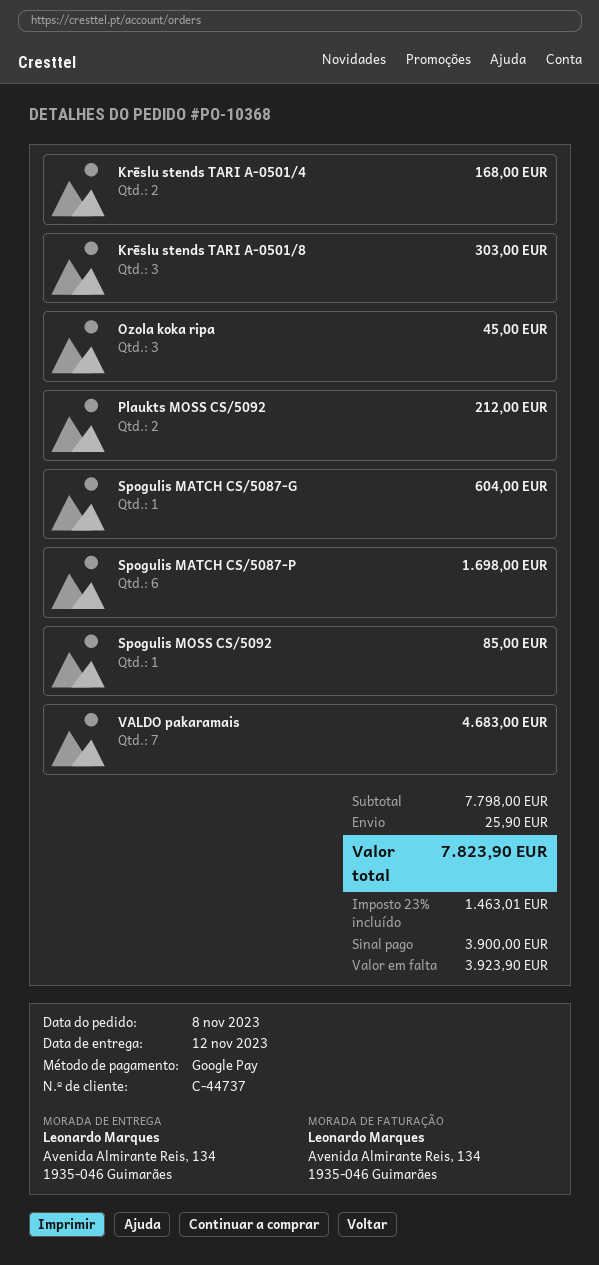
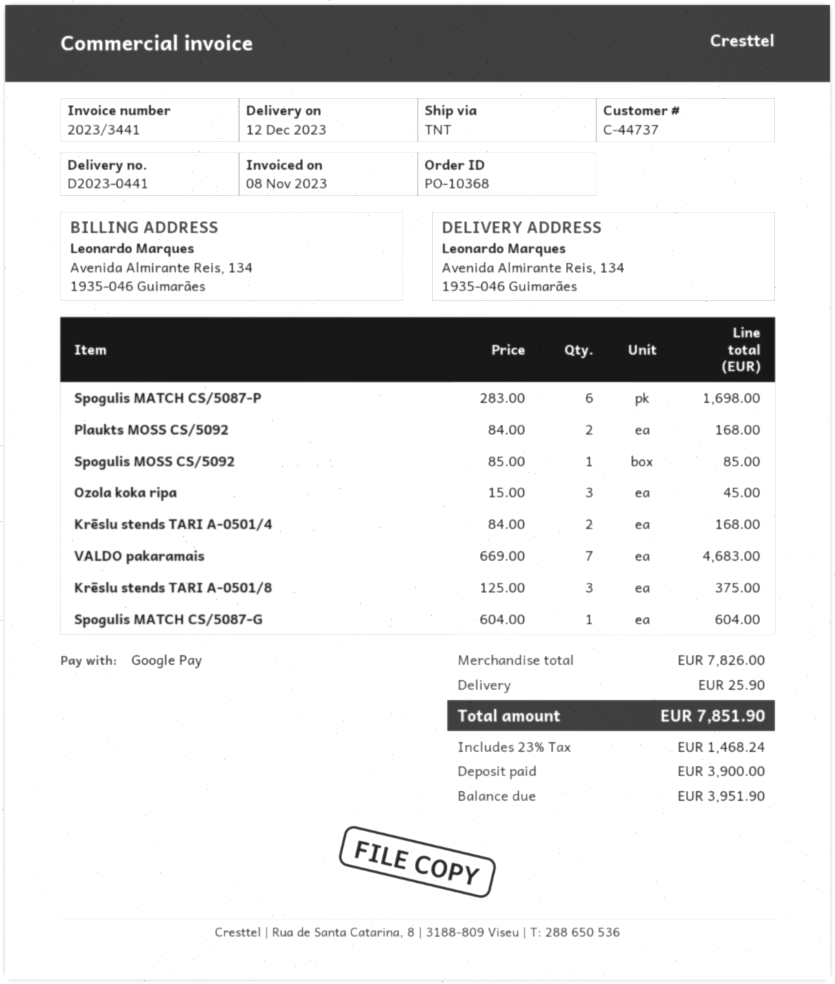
delivery date: 2023-11-12 -> 2023-12-12
Krēslu stends TARI A-0501/8: 3 for 303.00 -> 3 for 375.00
Plaukts MOSS CS/5092: 2 for 212.00 -> 2 for 168.00
subtotal: 7798.00 -> 7826.00
tax: 23% = 1463.01 -> 23% = 1468.24
total: 7823.90 -> 7851.90
balance: 3923.90 -> 3951.90

